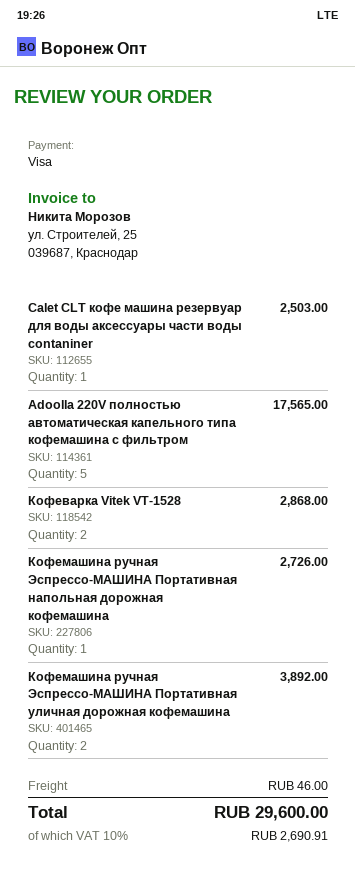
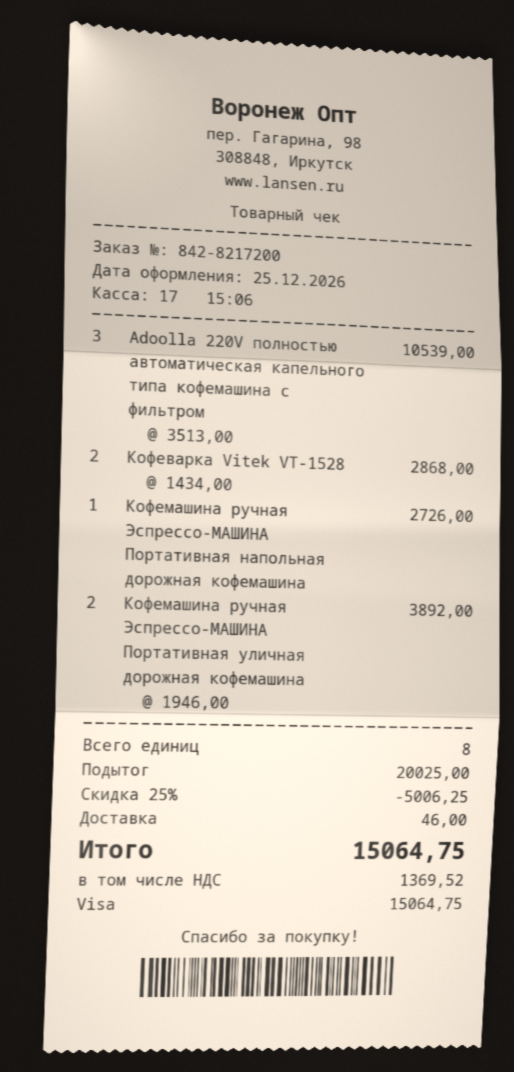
Calet CLT кофе машина резервуар для воды аксессуары части воды contaniner: 1 for 2503.00 -> none
Adoolla 220V полностью автоматическая капельного типа кофемашина с фильтром: 5 for 17565.00 -> 3 for 10539.00
discount: none -> 25% = 5006.25
tax: 2690.91 -> 1369.52
total: 29600.00 -> 15064.75

